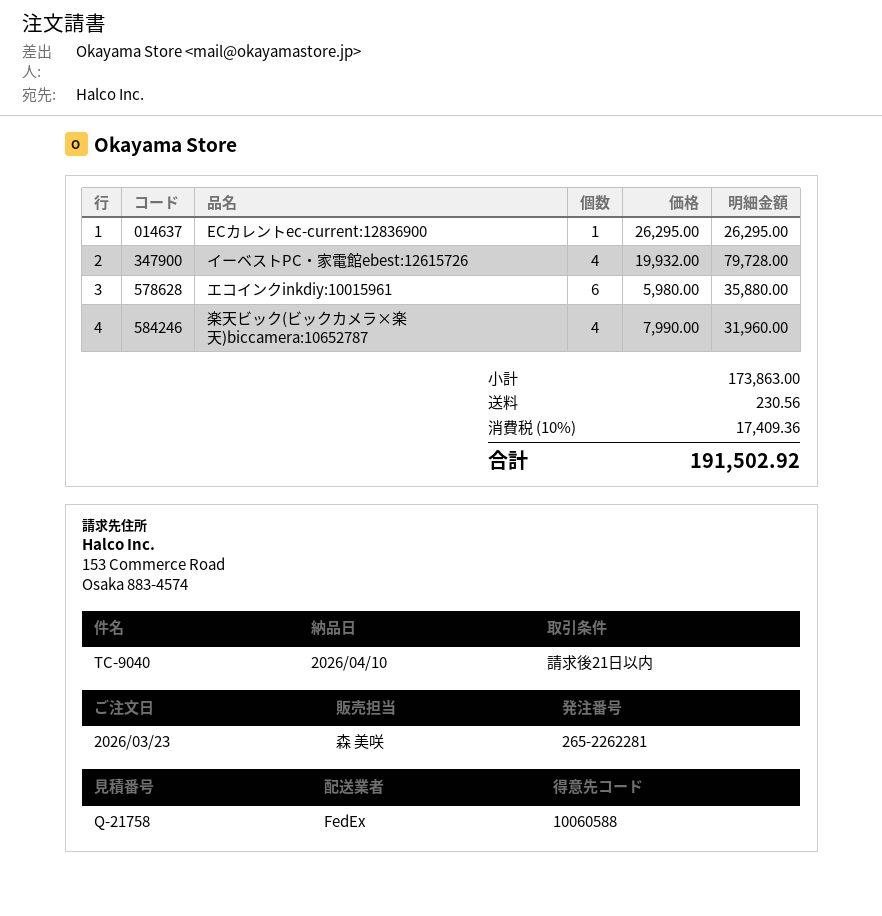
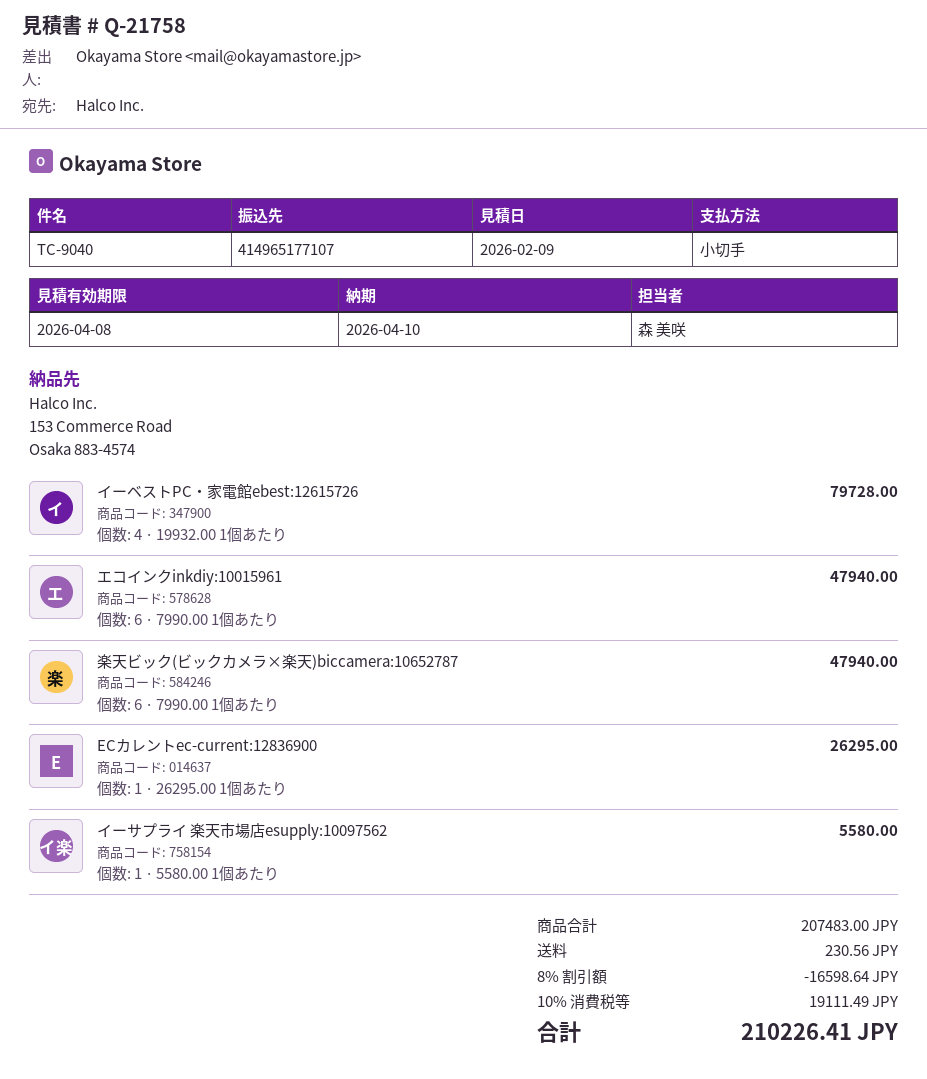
エコインクinkdiy:10015961: 6 x 5980.00 = 35880.00 -> 6 x 7990.00 = 47940.00
楽天ビック(ビックカメラ×楽天)biccamera:10652787: 4 x 7990.00 = 31960.00 -> 6 x 7990.00 = 47940.00
イーサプライ 楽天市場店esupply:10097562: none -> 1 x 5580.00 = 5580.00
subtotal: 173863.00 -> 207483.00
discount: none -> 8% = 16598.64
tax: 10% = 17409.36 -> 10% = 19111.49
total: 191502.92 -> 210226.41

